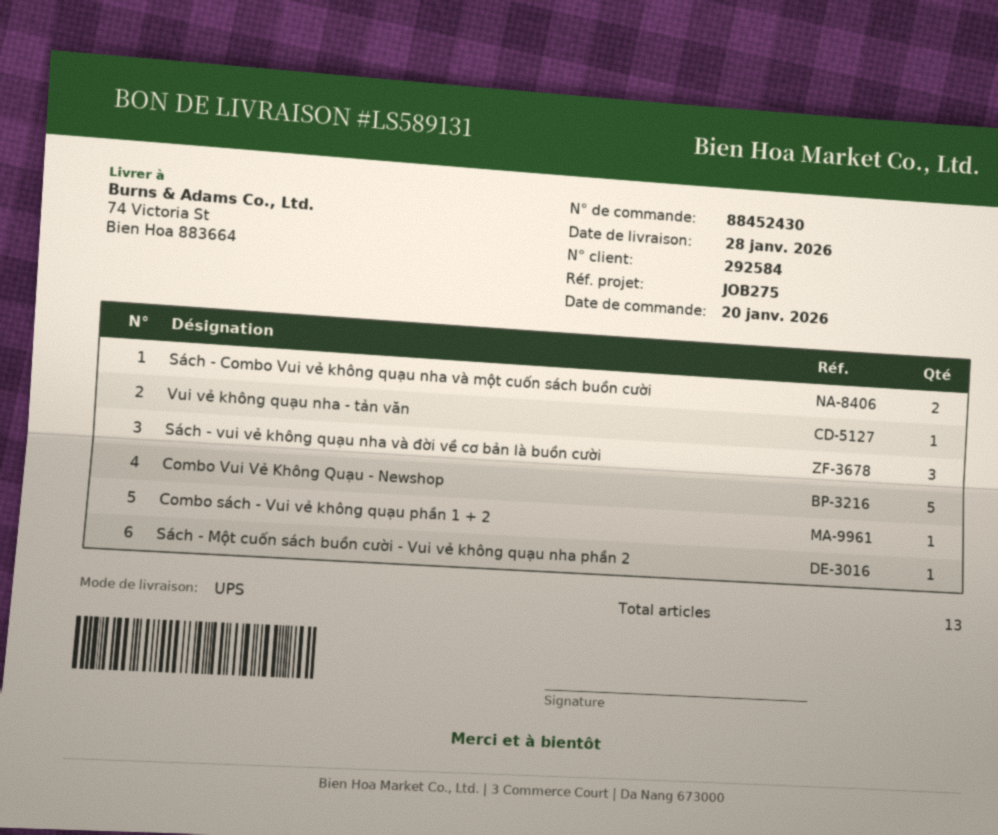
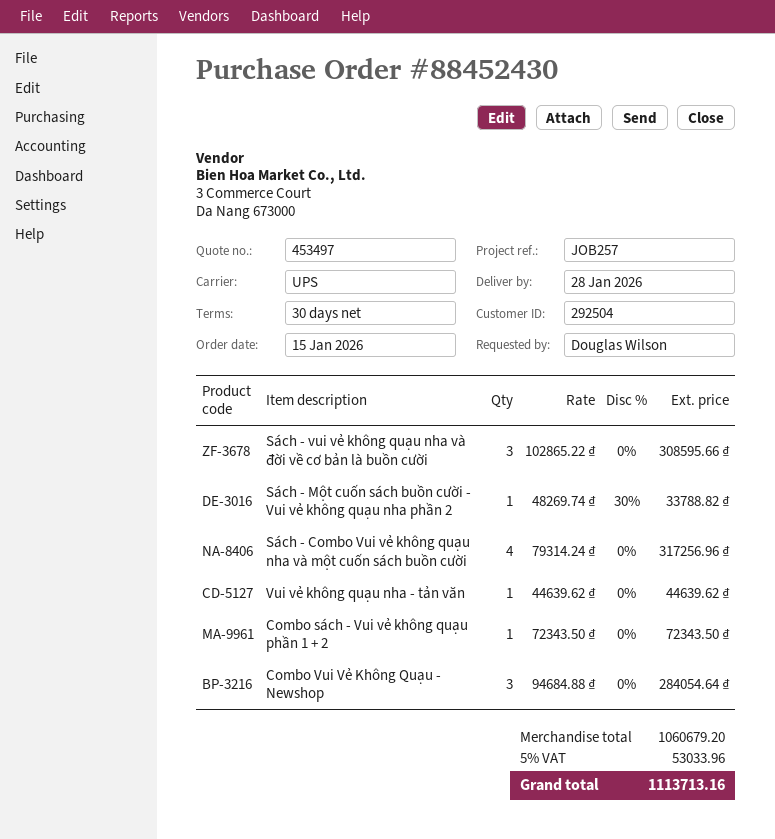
order date: 2026-01-20 -> 2026-01-15
customer number: 292584 -> 292504
reference: JOB275 -> JOB257
Sách - Combo Vui vẻ không quạu nha và một cuốn sách buồn cười: 2 -> 4
Combo Vui Vẻ Không Quạu - Newshop: 5 -> 3

